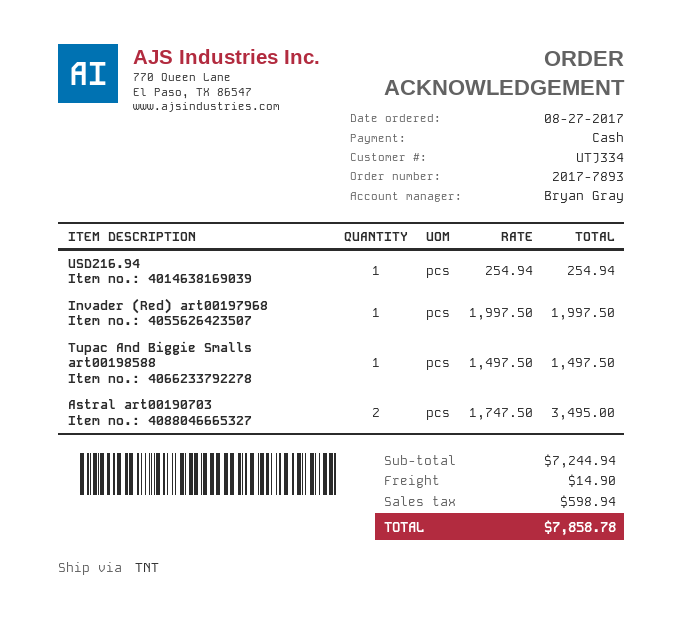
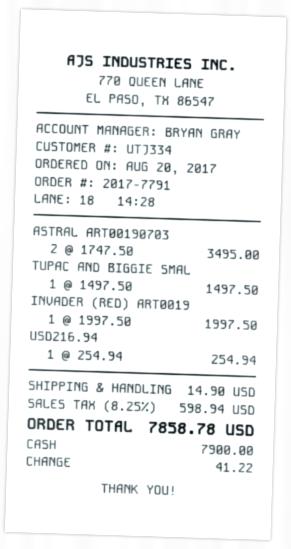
order number: 2017-7893 -> 2017-7791
order date: 2017-08-27 -> 2017-08-20

